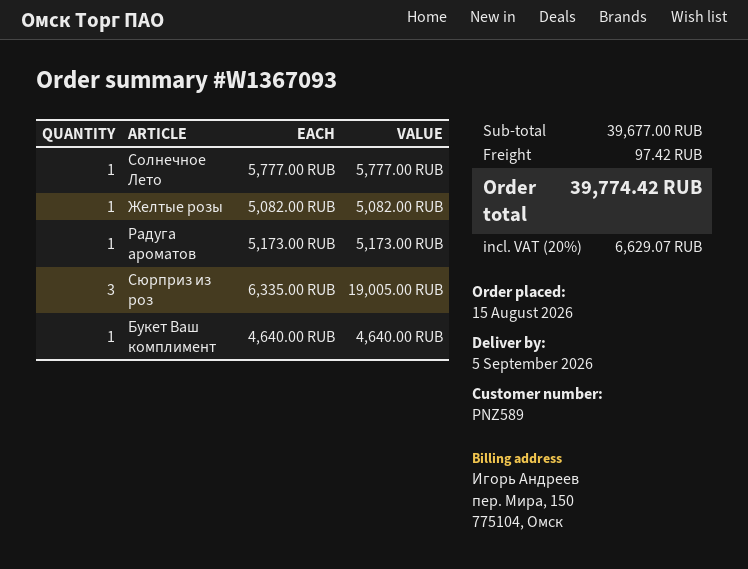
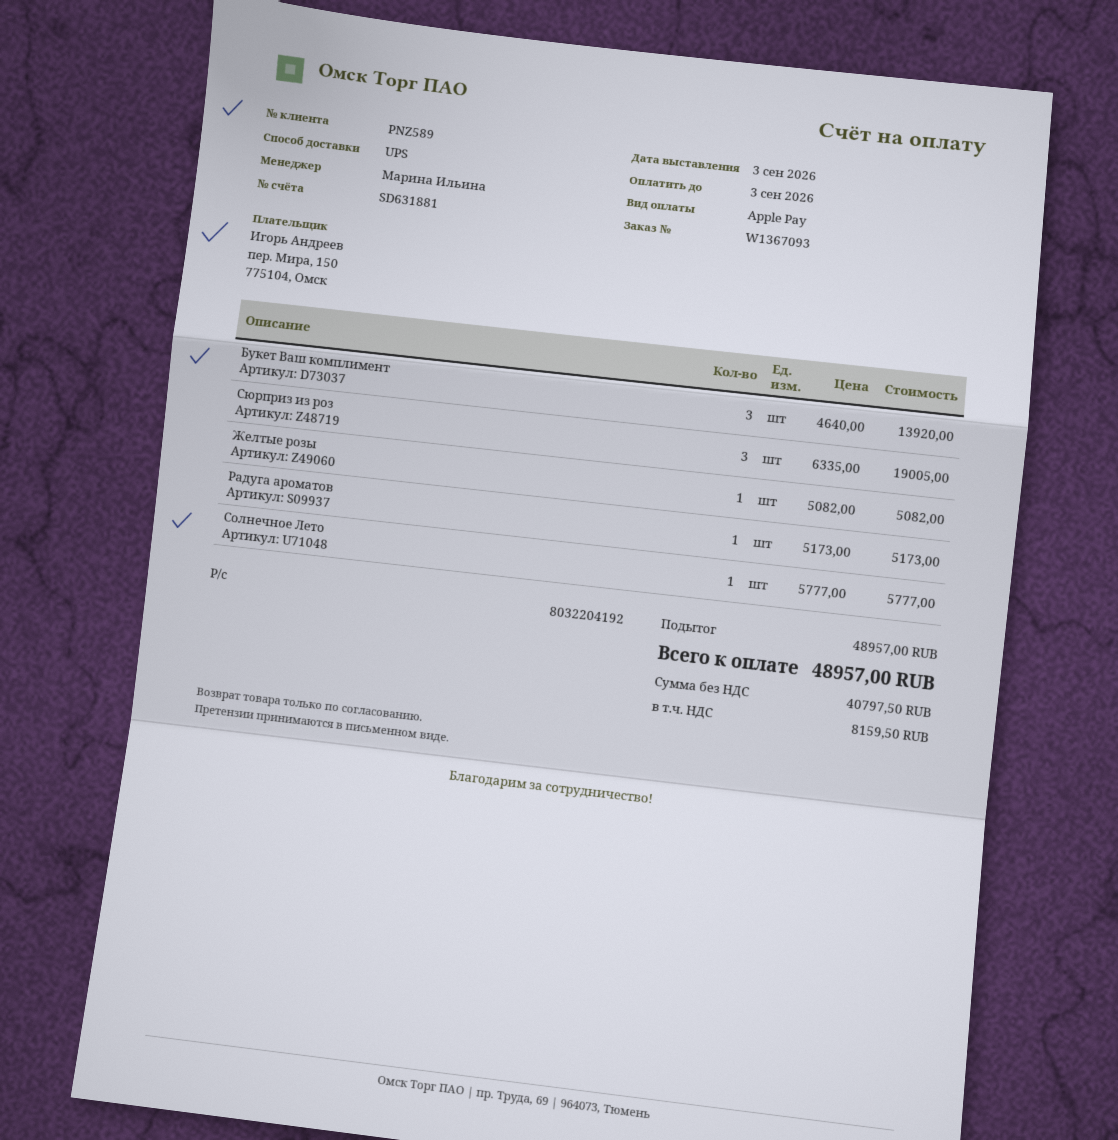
Букет Ваш комплимент: 1 x 4640.00 = 4640.00 -> 3 x 4640.00 = 13920.00
subtotal: 39677.00 -> 48957.00
shipping: 97.42 -> none
tax: 6629.07 -> 8159.50
total: 39774.42 -> 48957.00

